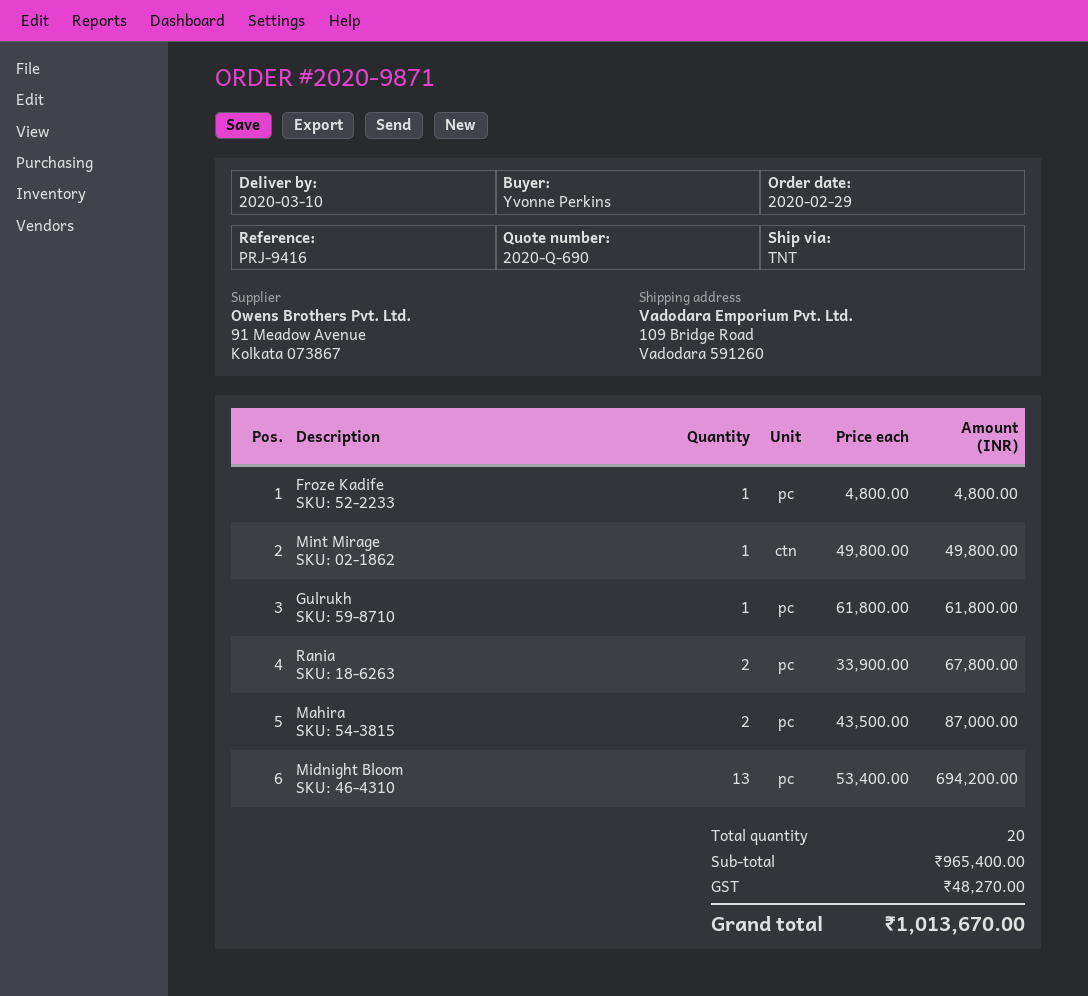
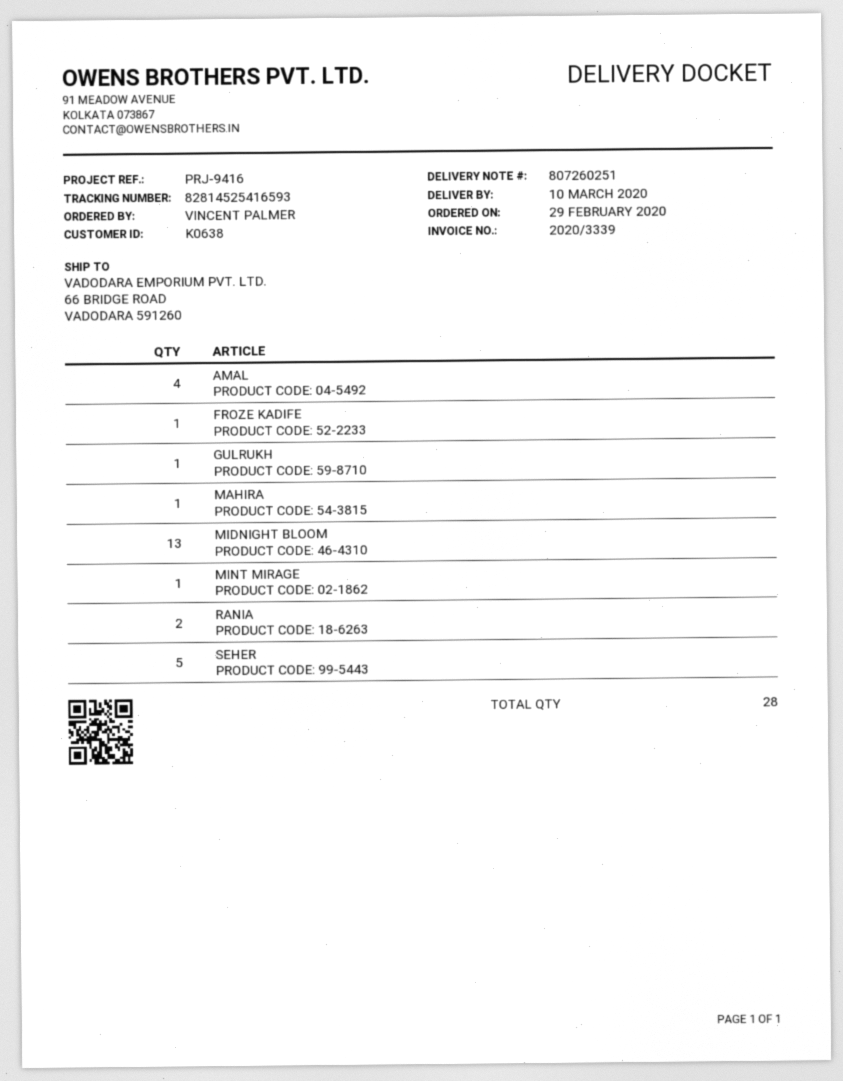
ordered by: Yvonne Perkins -> VINCENT PALMER
ship to: 109 Bridge Road, Vadodara 591260 -> 66 BRIDGE ROAD, VADODARA 591260
Mahira: 2 -> 1
AMAL: none -> 4
SEHER: none -> 5
total quantity: 20 -> 28

